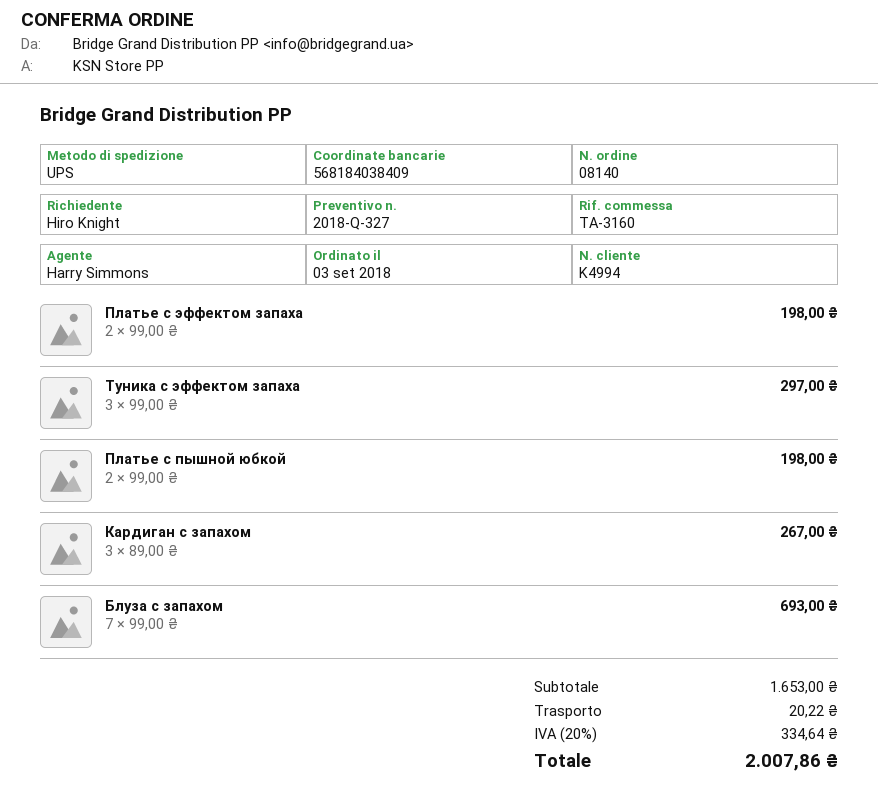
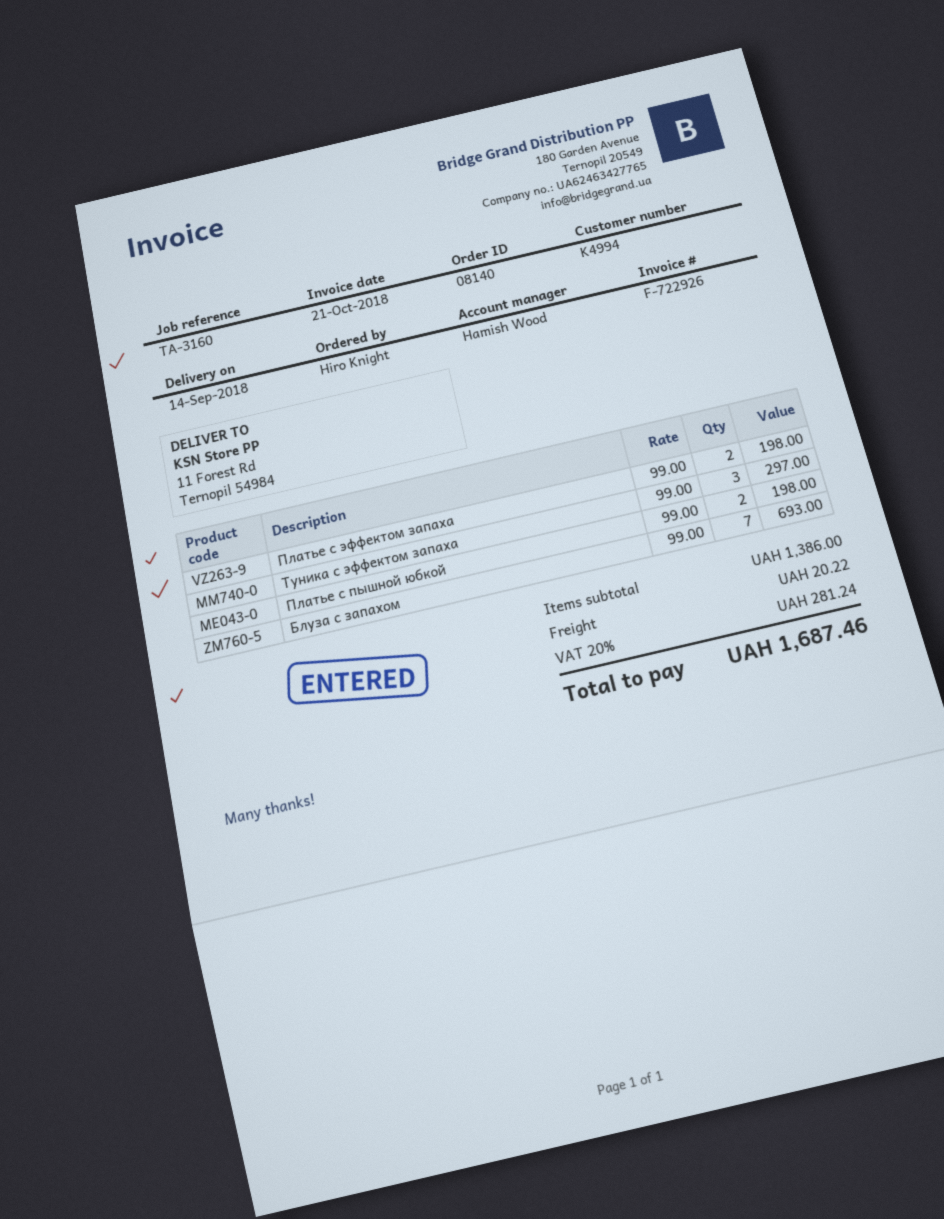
sales rep: Harry Simmons -> Hamish Wood
Кардиган с запахом: 3 x 89.00 = 267.00 -> none
subtotal: 1653.00 -> 1386.00
tax: 20% = 334.64 -> 20% = 281.24
total: 2007.86 -> 1687.46

